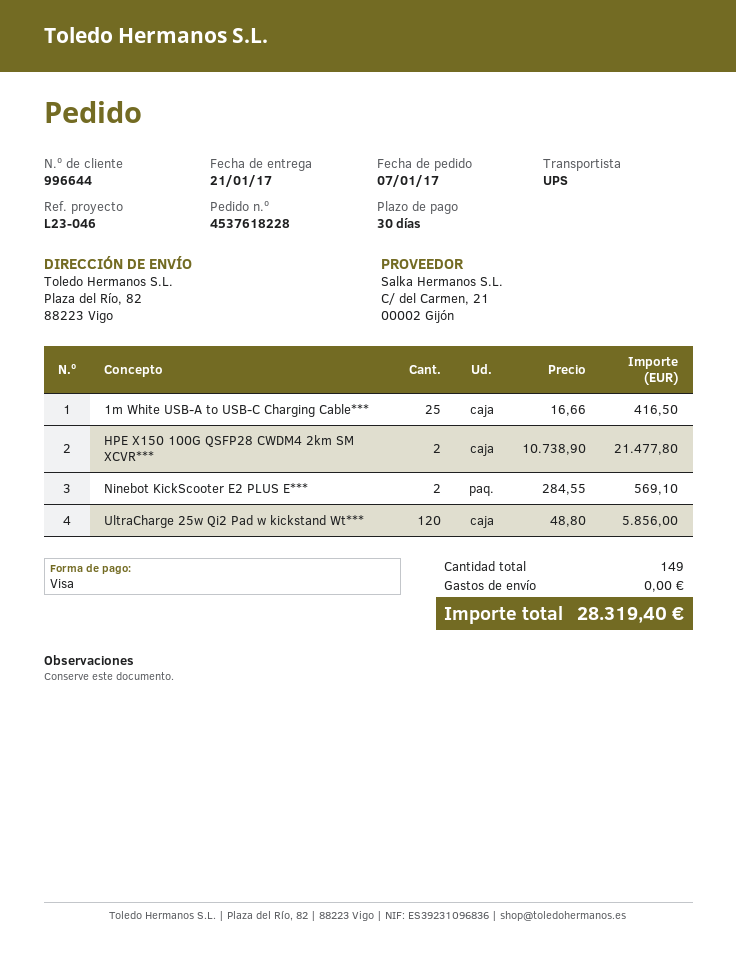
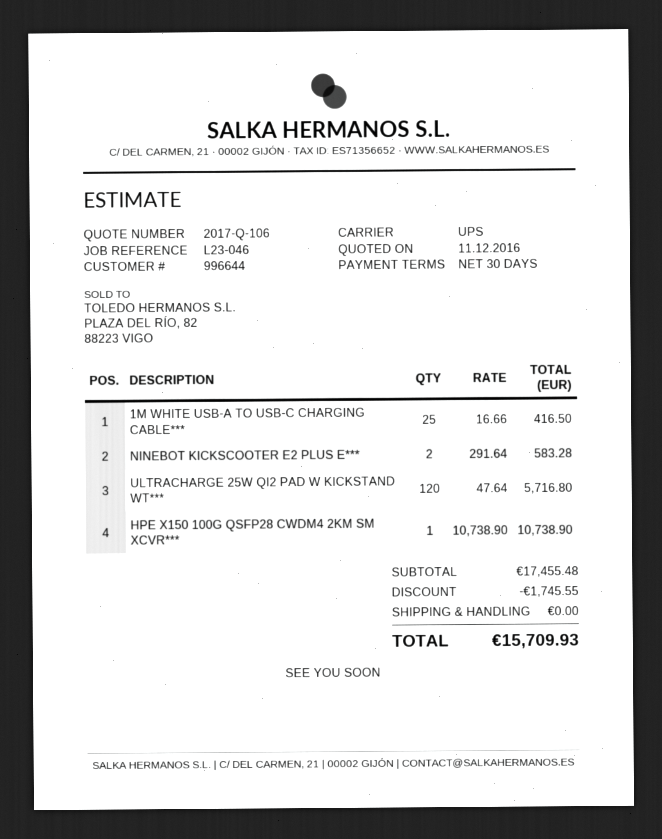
HPE X150 100G QSFP28 CWDM4 2km SM XCVR***: 2 x 10738.90 = 21477.80 -> 1 x 10738.90 = 10738.90
Ninebot KickScooter E2 PLUS E***: 2 x 284.55 = 569.10 -> 2 x 291.64 = 583.28
UltraCharge 25w Qi2 Pad w kickstand Wt***: 120 x 48.80 = 5856.00 -> 120 x 47.64 = 5716.80
discount: none -> 1745.55
total: 28319.40 -> 15709.93

